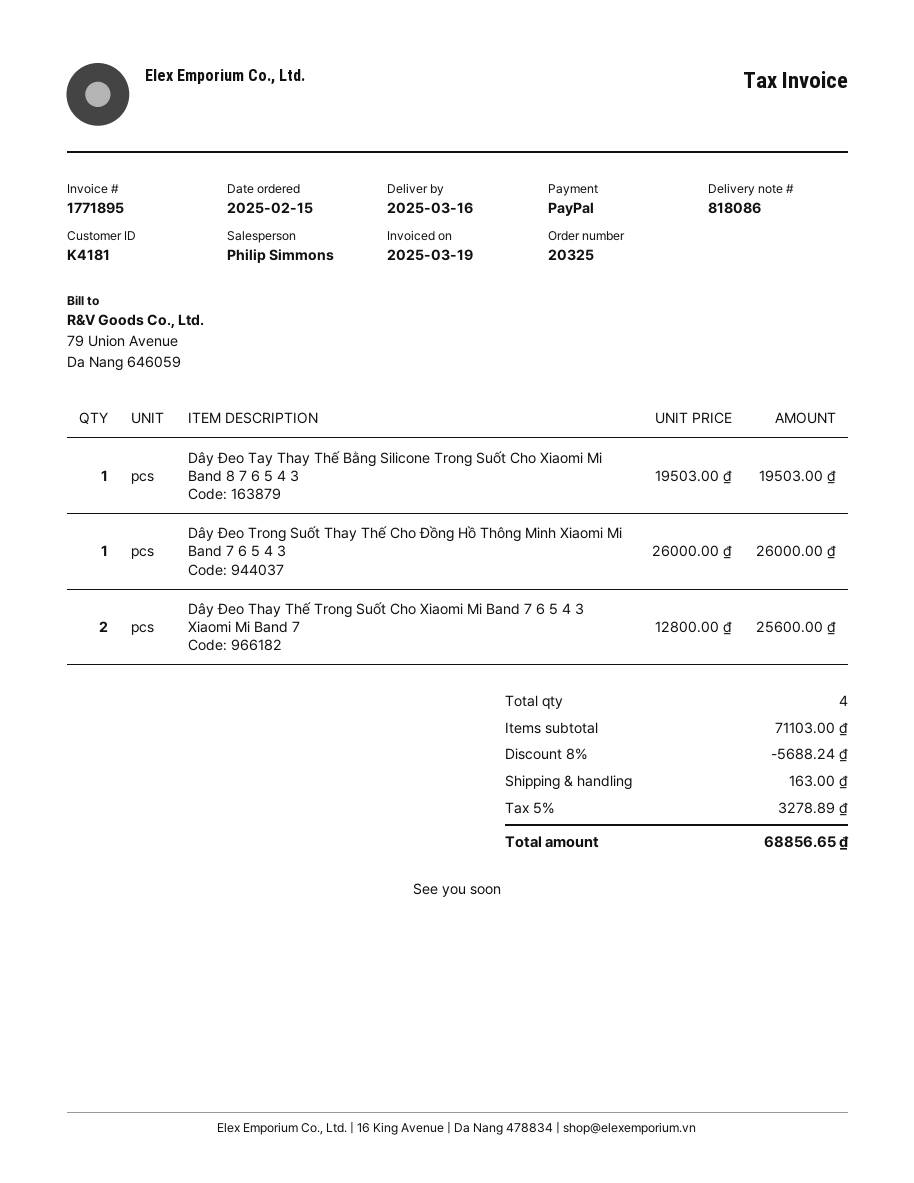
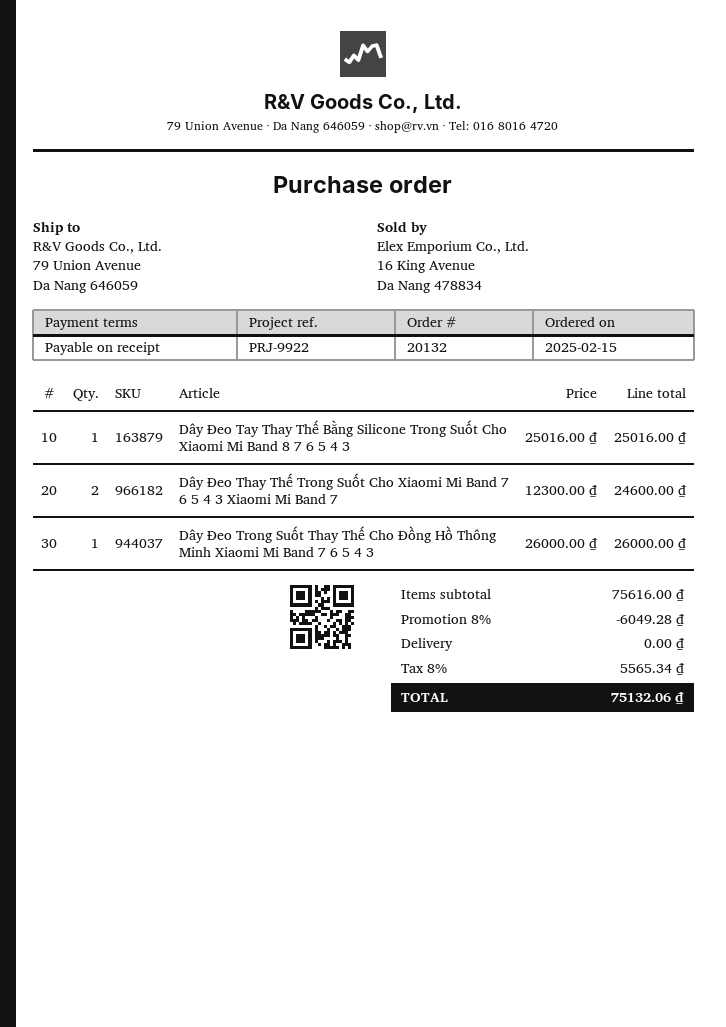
order number: 20325 -> 20132
Dây Đeo Tay Thay Thế Bằng Silicone Trong Suốt Cho Xiaomi Mi Band 8 7 6 5 4 3: 1 x 19503.00 = 19503.00 -> 1 x 25016.00 = 25016.00
Dây Đeo Thay Thế Trong Suốt Cho Xiaomi Mi Band 7 6 5 4 3 Xiaomi Mi Band 7: 2 x 12800.00 = 25600.00 -> 2 x 12300.00 = 24600.00
subtotal: 71103.00 -> 75616.00
discount: 8% = 5688.24 -> 8% = 6049.28
shipping: 163.00 -> 0.00
tax: 5% = 3278.89 -> 8% = 5565.34
total: 68856.65 -> 75132.06

